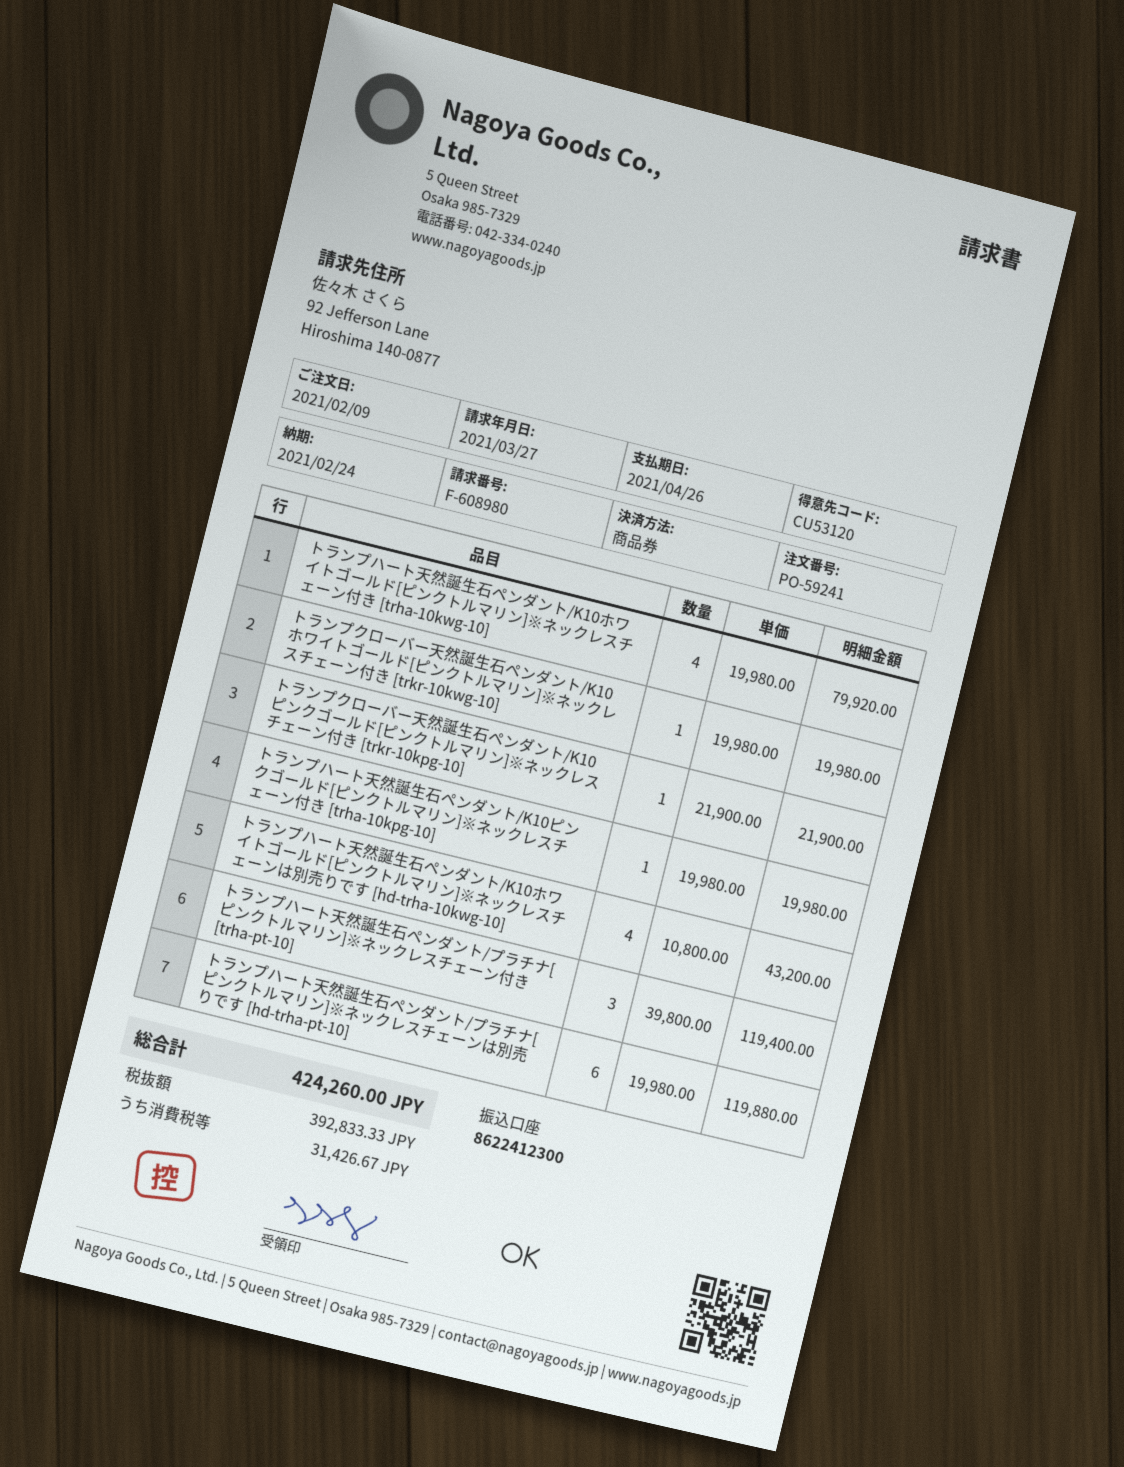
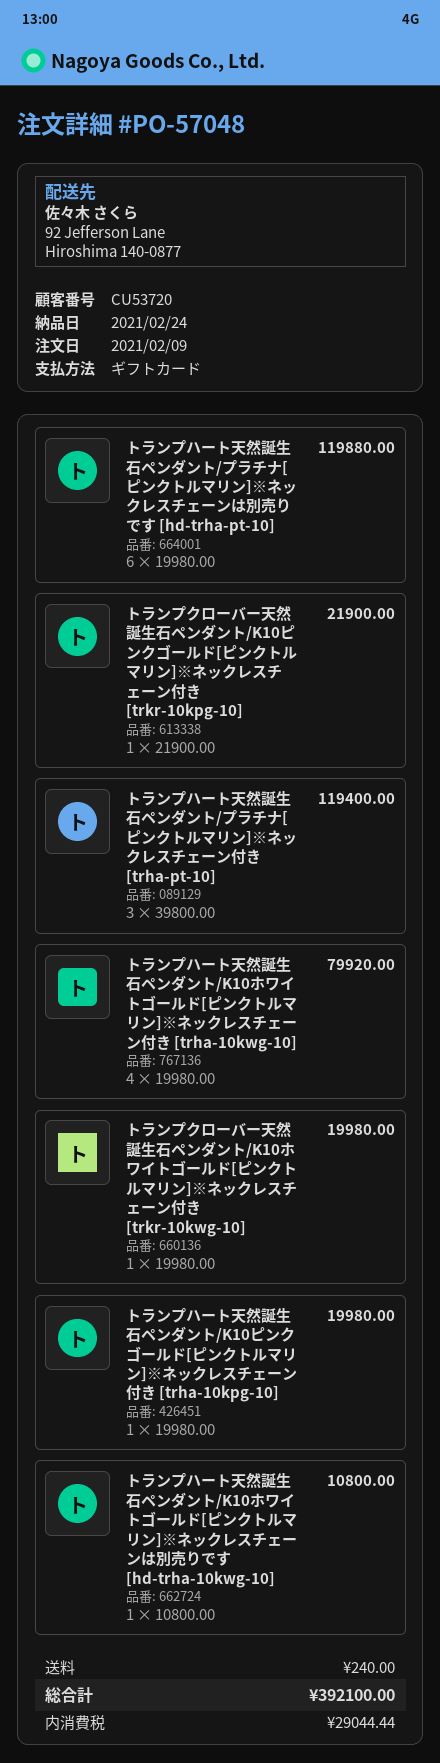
order number: PO-59241 -> PO-57048
customer number: CU53120 -> CU53720
トランプハート天然誕生石ペンダント/K10ホワイトゴールド[ピンクトルマリン]※ネックレスチェーンは別売りです [hd-trha-10kwg-10]: 4 x 10800.00 = 43200.00 -> 1 x 10800.00 = 10800.00
shipping: none -> 240.00
tax: 31426.67 -> 29044.44
total: 424260.00 -> 392100.00

